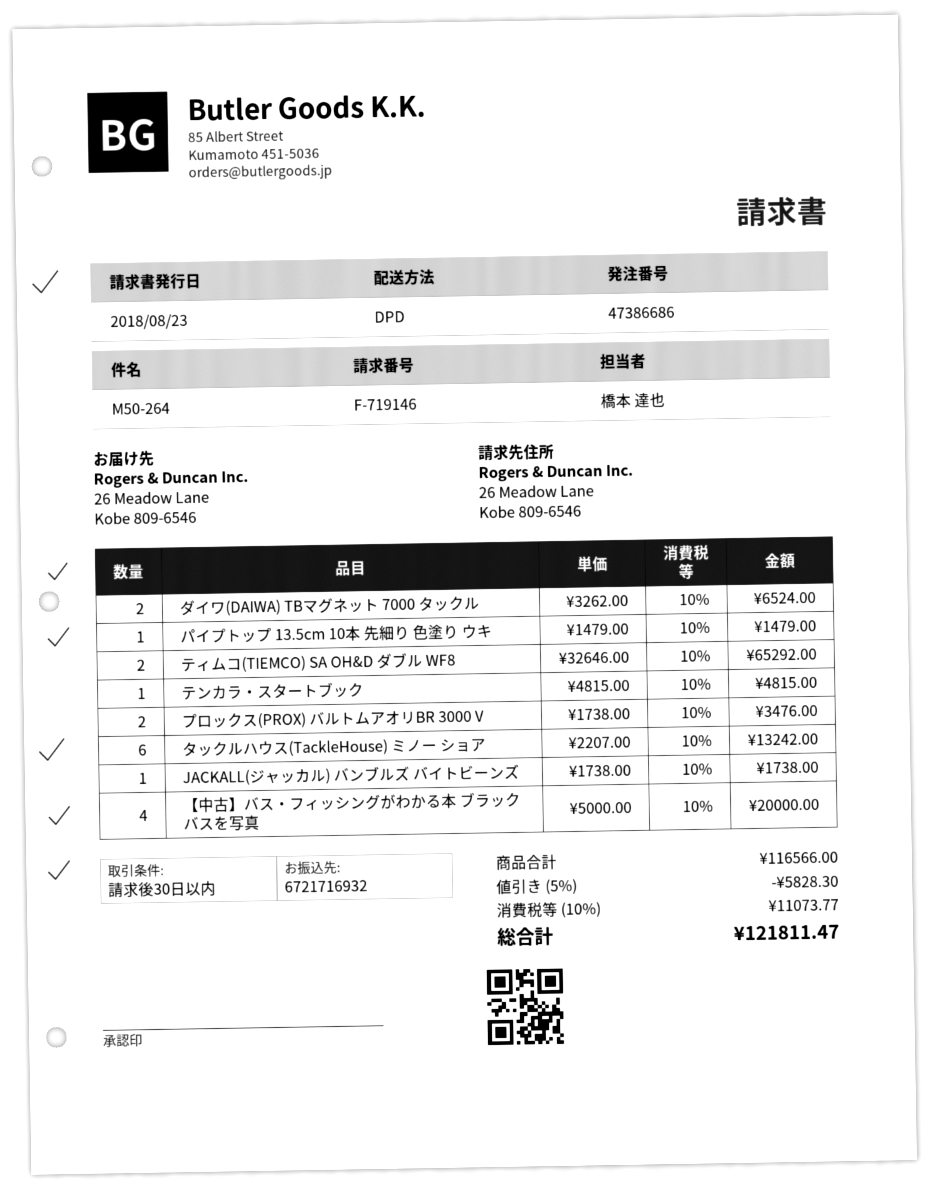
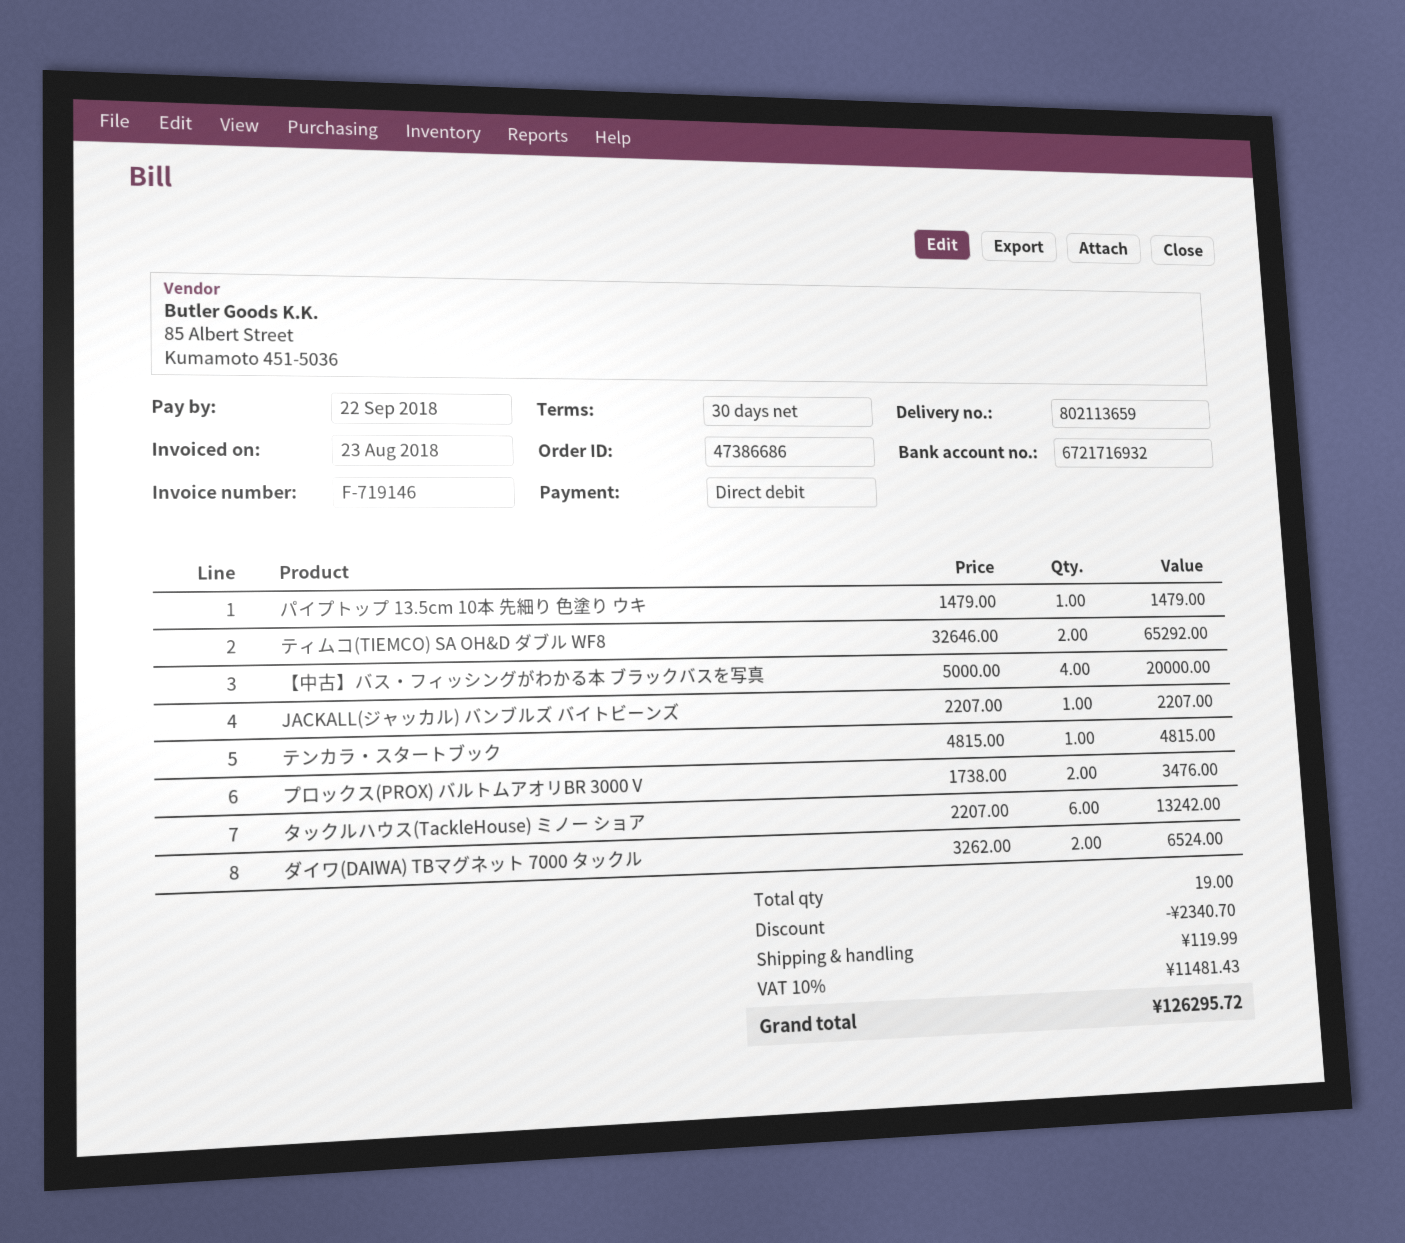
JACKALL(ジャッカル) バンブルズ バイトビーンズ: 1 x 1738.00 = 1738.00 -> 1 x 2207.00 = 2207.00
discount: 5828.30 -> 2340.70
shipping: none -> 119.99
tax: 10% = 11073.77 -> 10% = 11481.43
total: 121811.47 -> 126295.72

